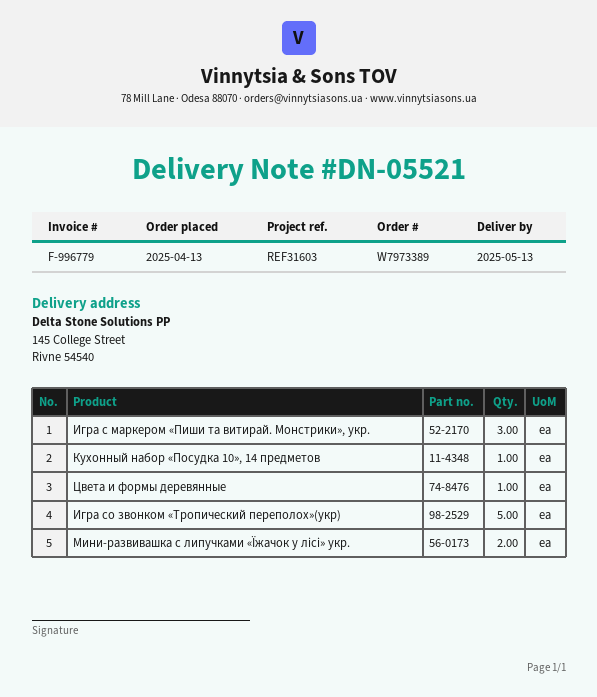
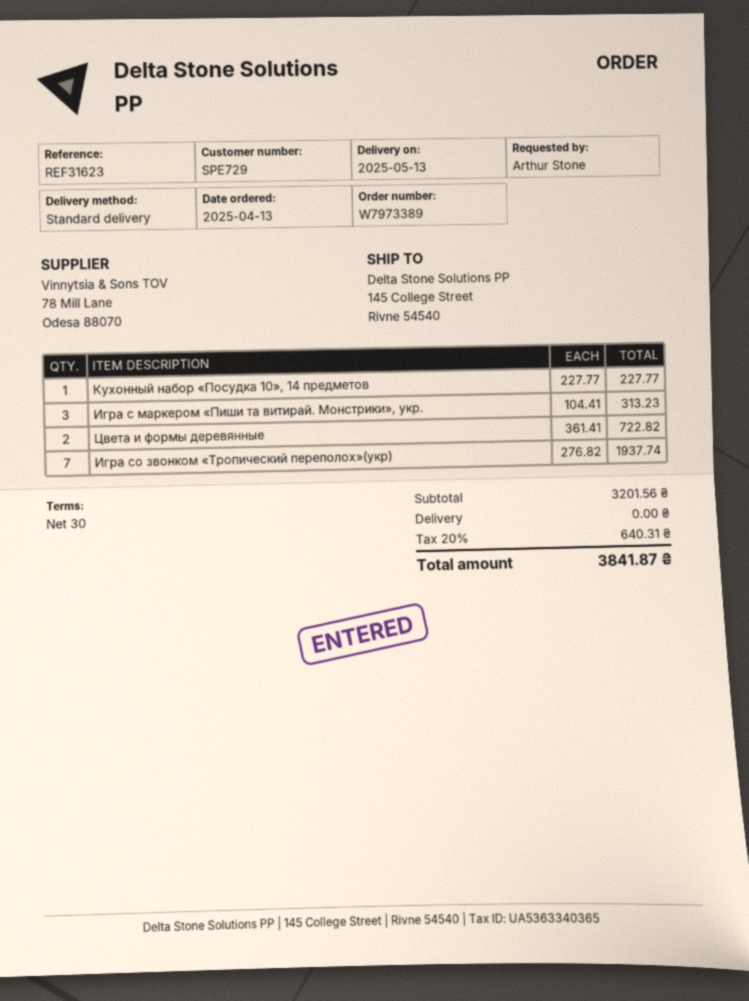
reference: REF31603 -> REF31623
Цвета и формы деревянные: 1 -> 2
Игра со звонком «Тропический переполох»(укр): 5 -> 7
Мини-развивашка с липучками «Їжачок у лісі» укр.: 2 -> none

